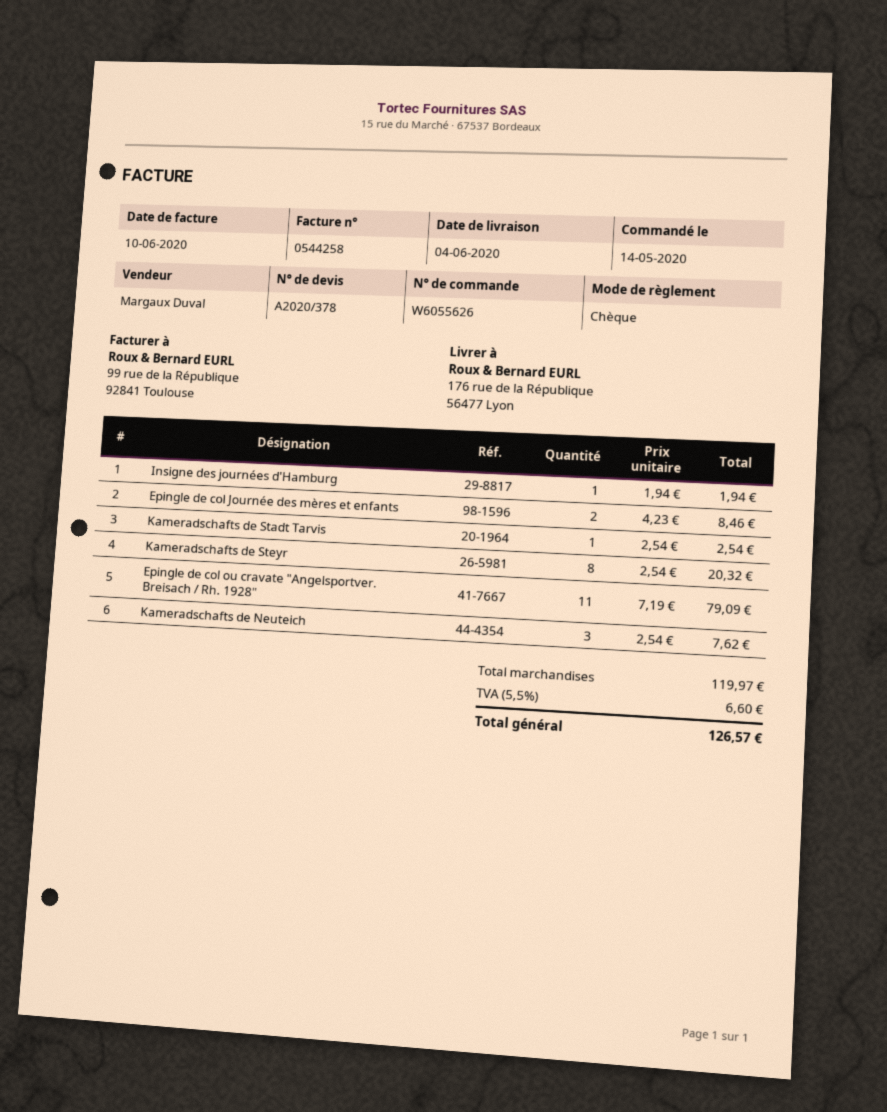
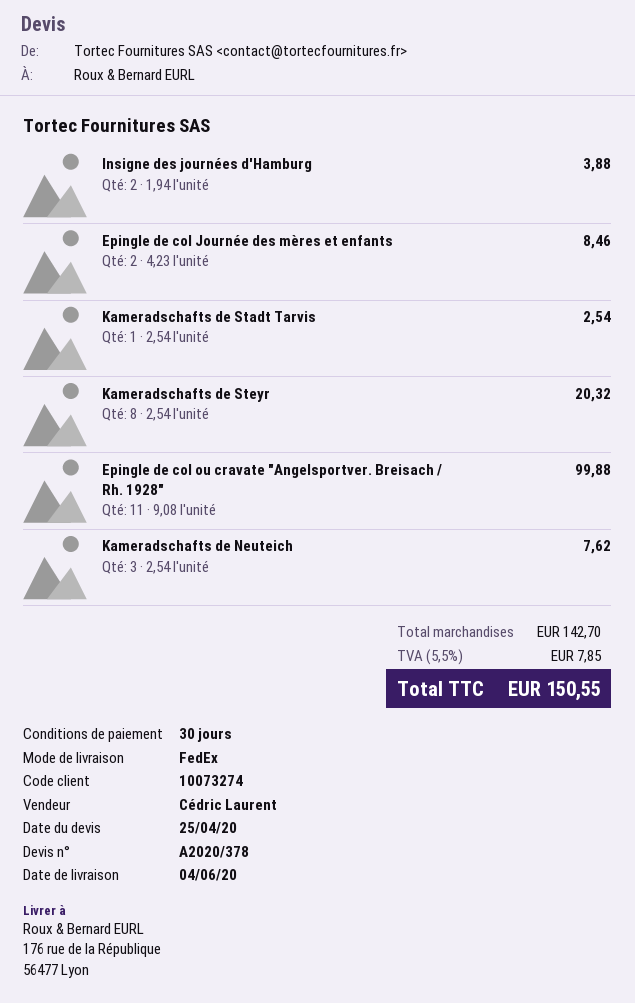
sales rep: Margaux Duval -> Cédric Laurent
Insigne des journées d'Hamburg: 1 x 1.94 = 1.94 -> 2 x 1.94 = 3.88
Epingle de col ou cravate "Angelsportver. Breisach / Rh. 1928": 11 x 7.19 = 79.09 -> 11 x 9.08 = 99.88
subtotal: 119.97 -> 142.70
tax: 5.5% = 6.60 -> 5.5% = 7.85
total: 126.57 -> 150.55

